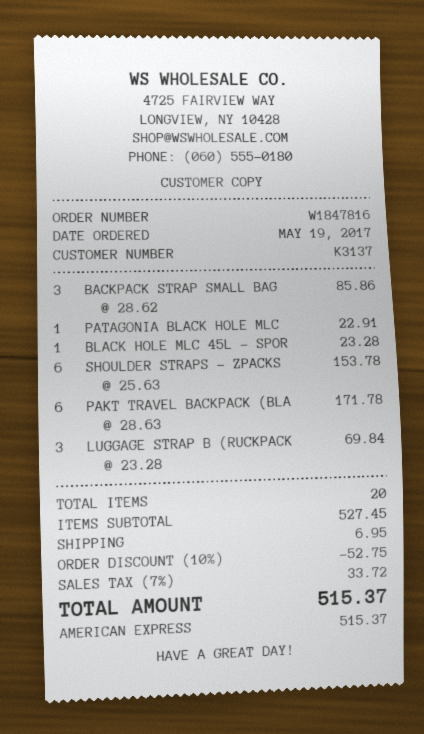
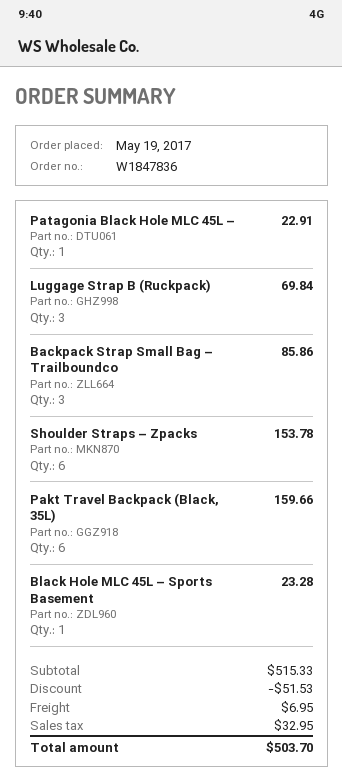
order number: W1847816 -> W1847836
PAKT TRAVEL BACKPACK (BLA: 6 for 171.78 -> 6 for 159.66
subtotal: 527.45 -> 515.33
discount: 52.75 -> 51.53
tax: 33.72 -> 32.95
total: 515.37 -> 503.70

